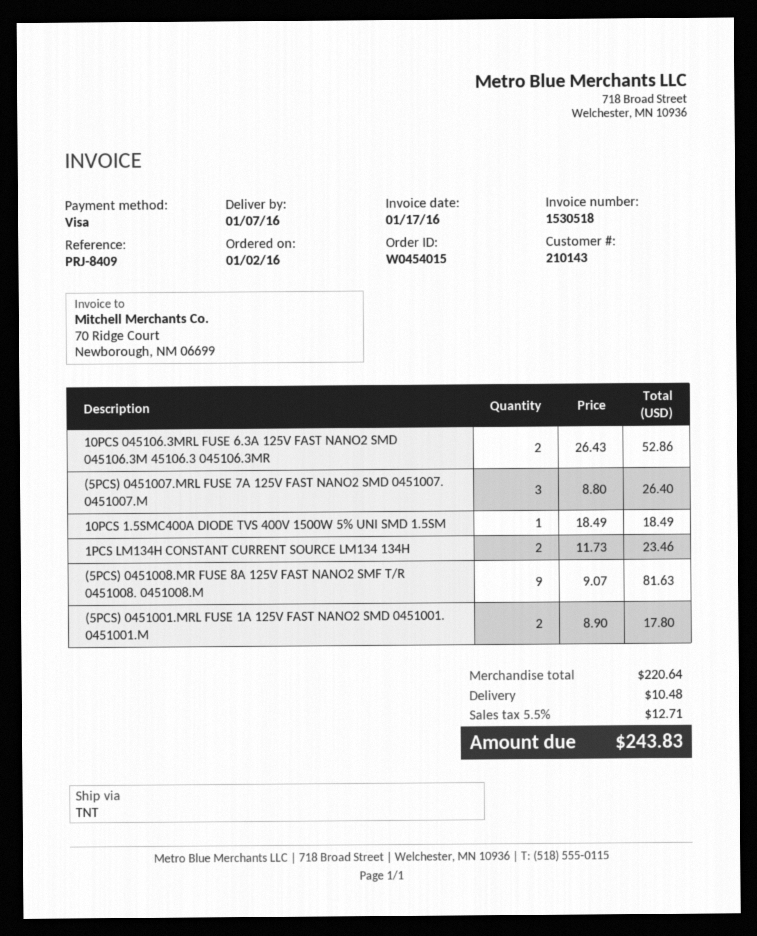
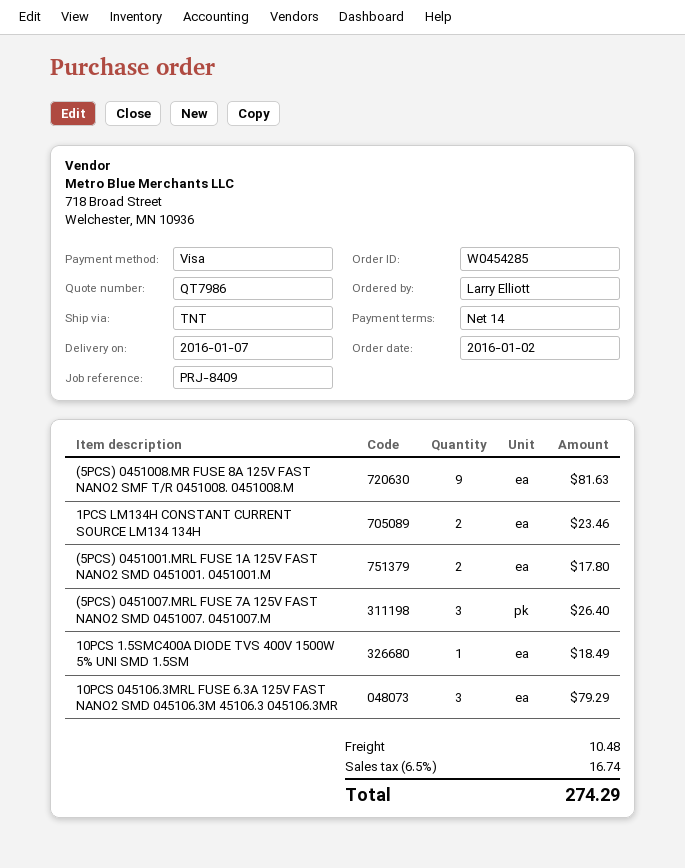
order number: W0454015 -> W0454285
10PCS 045106.3MRL FUSE 6.3A 125V FAST NANO2 SMD 045106.3M 45106.3 045106.3MR: 2 for 52.86 -> 3 for 79.29
tax: 5.5% = 12.71 -> 6.5% = 16.74
total: 243.83 -> 274.29

